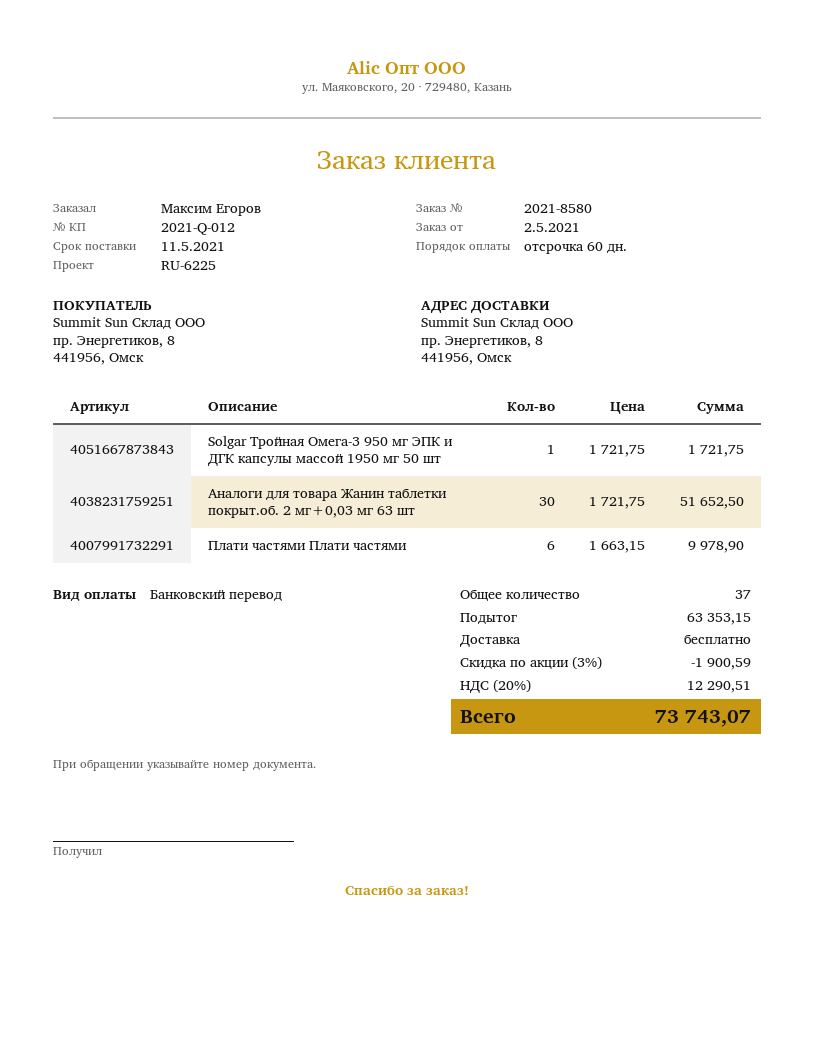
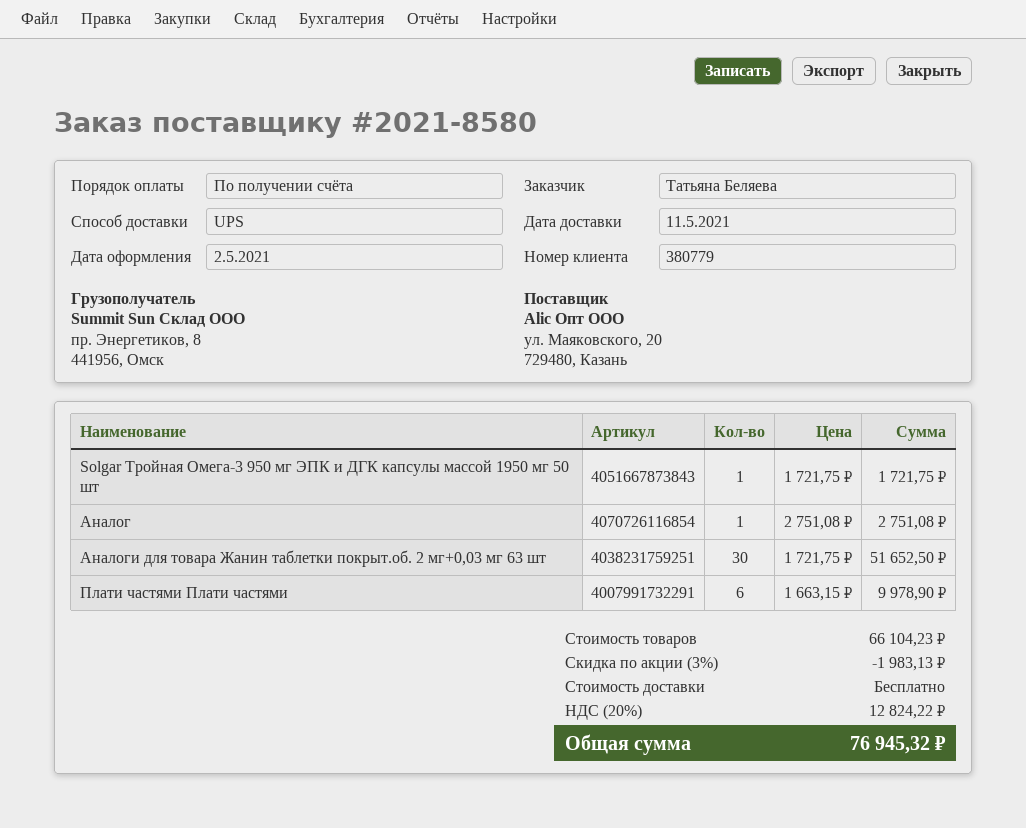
payment terms: 60 days -> on receipt
ordered by: Максим Егоров -> Татьяна Беляева
Аналог: none -> 1 x 2751.08 = 2751.08
subtotal: 63353.15 -> 66104.23
discount: 3% = 1900.59 -> 3% = 1983.13
tax: 20% = 12290.51 -> 20% = 12824.22
total: 73743.07 -> 76945.32

